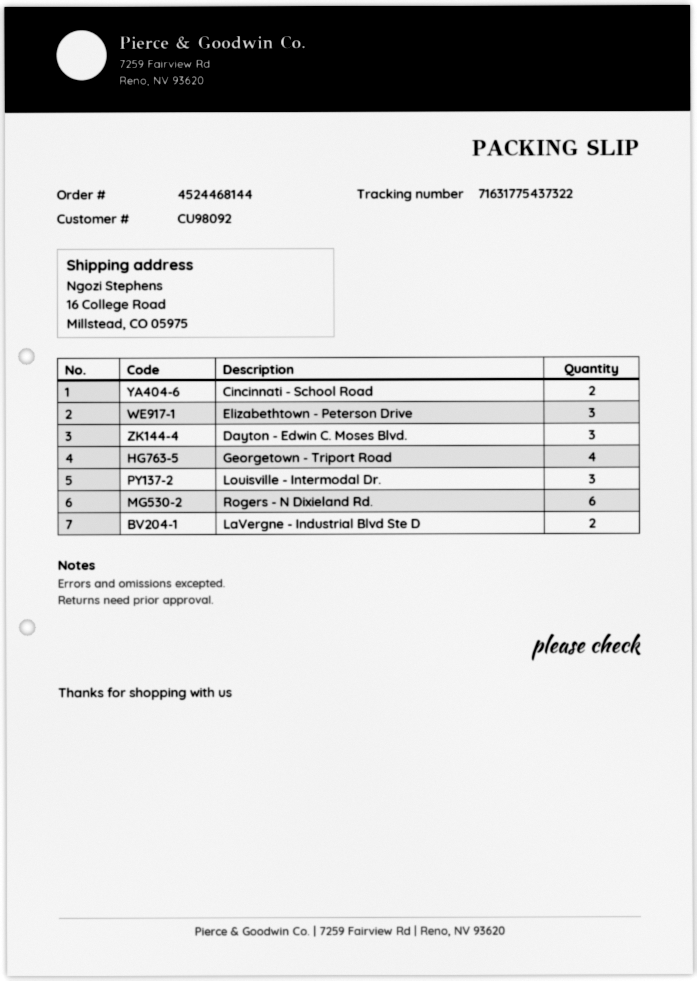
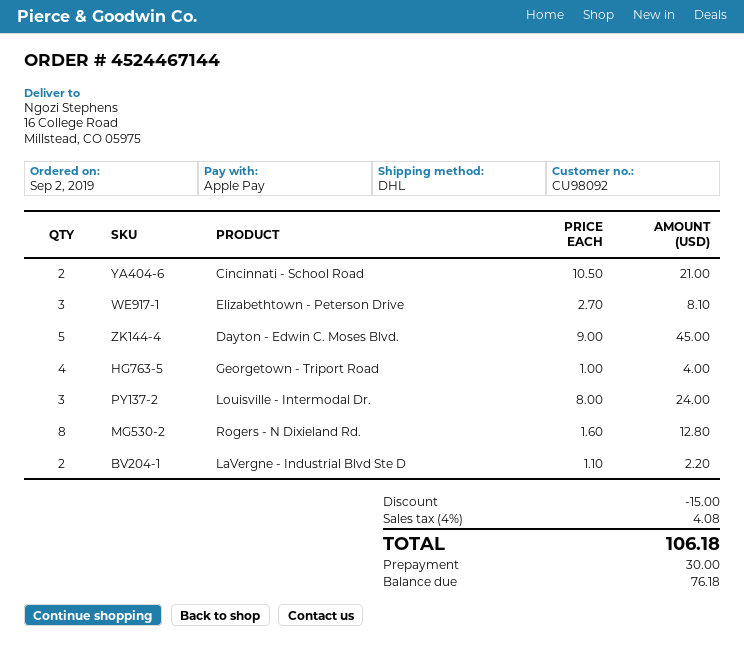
order number: 4524468144 -> 4524467144
Dayton - Edwin C. Moses Blvd.: 3 -> 5
Rogers - N Dixieland Rd.: 6 -> 8

